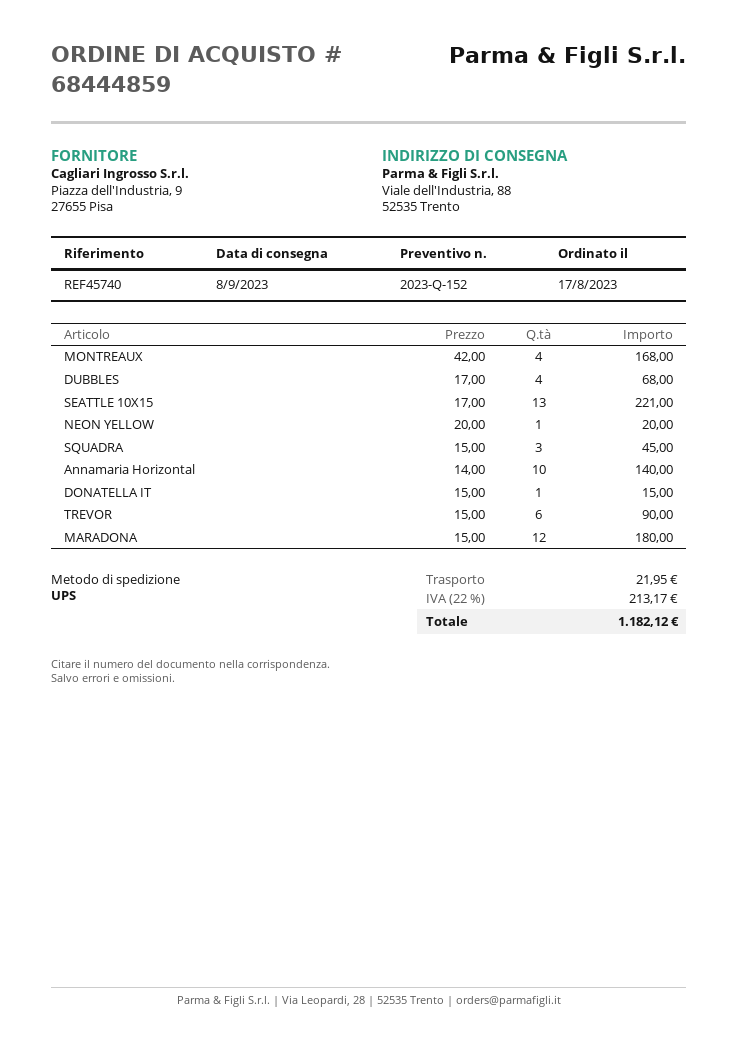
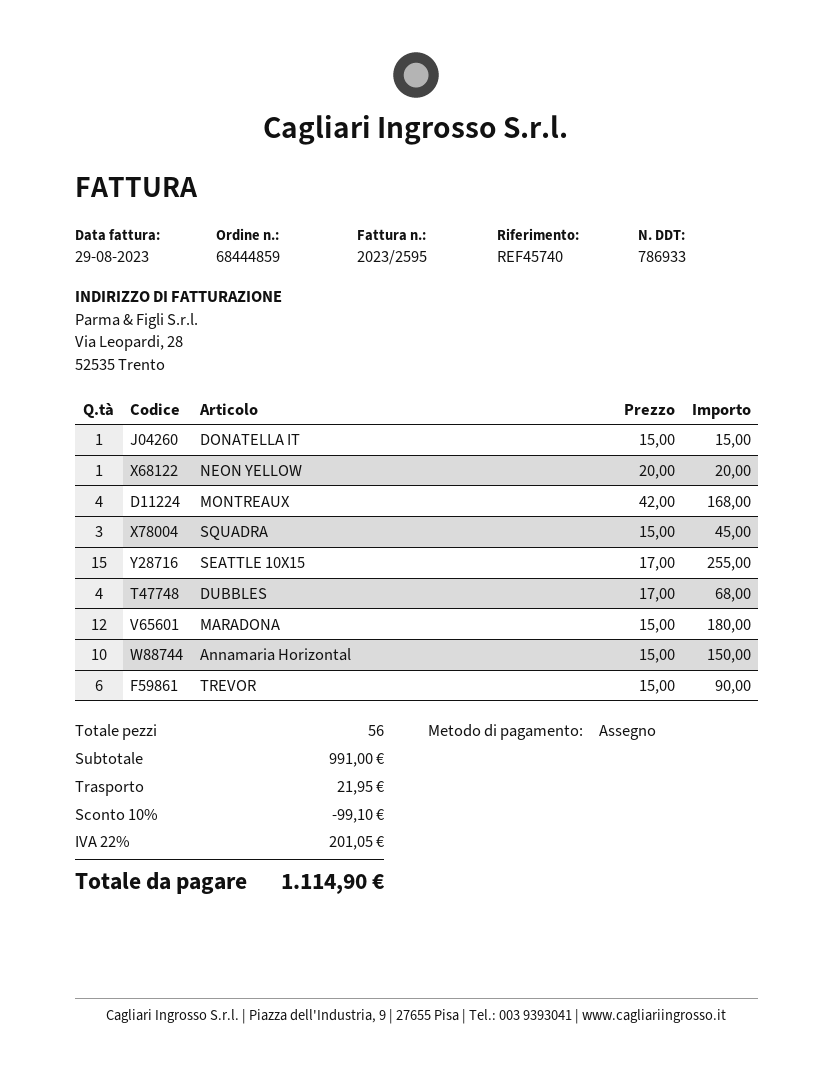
SEATTLE 10X15: 13 x 17.00 = 221.00 -> 15 x 17.00 = 255.00
Annamaria Horizontal: 10 x 14.00 = 140.00 -> 10 x 15.00 = 150.00
discount: none -> 10% = 99.10
tax: 22% = 213.17 -> 22% = 201.05
total: 1182.12 -> 1114.90

